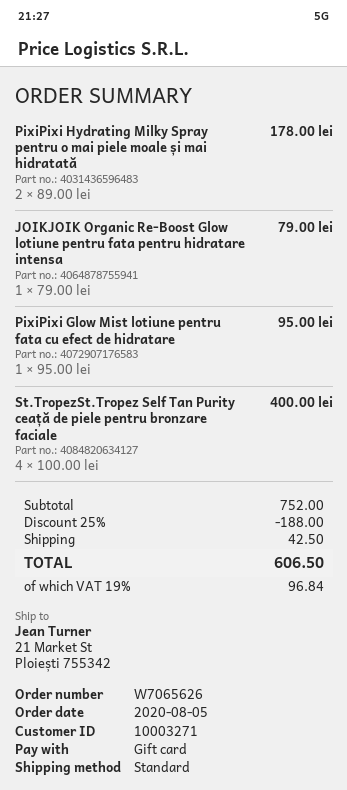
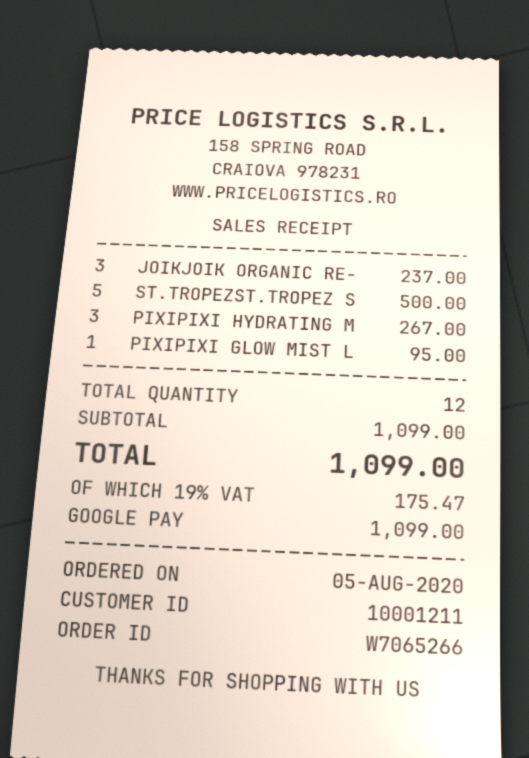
order number: W7065626 -> W7065266
customer number: 10003271 -> 10001211
payment method: gift card -> Google Pay
PixiPixi Hydrating Milky Spray pentru o mai piele moale și mai hidratată: 2 for 178.00 -> 3 for 267.00
JOIKJOIK Organic Re-Boost Glow lotiune pentru fata pentru hidratare intensa: 1 for 79.00 -> 3 for 237.00
St.TropezSt.Tropez Self Tan Purity ceață de piele pentru bronzare faciale: 4 for 400.00 -> 5 for 500.00
subtotal: 752.00 -> 1099.00
discount: 25% = 188.00 -> none
shipping: 42.50 -> none
tax: 19% = 96.84 -> 19% = 175.47
total: 606.50 -> 1099.00

